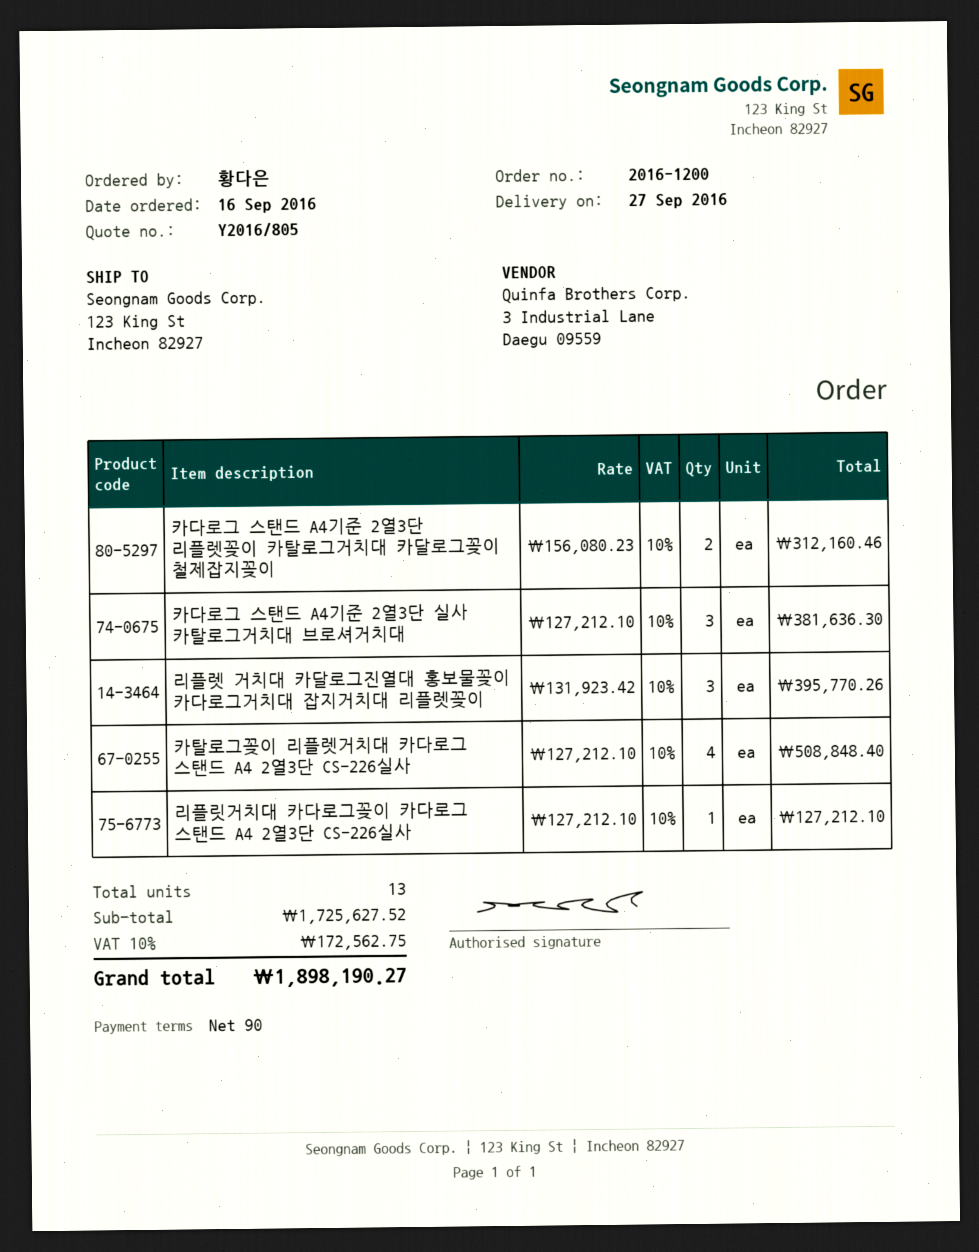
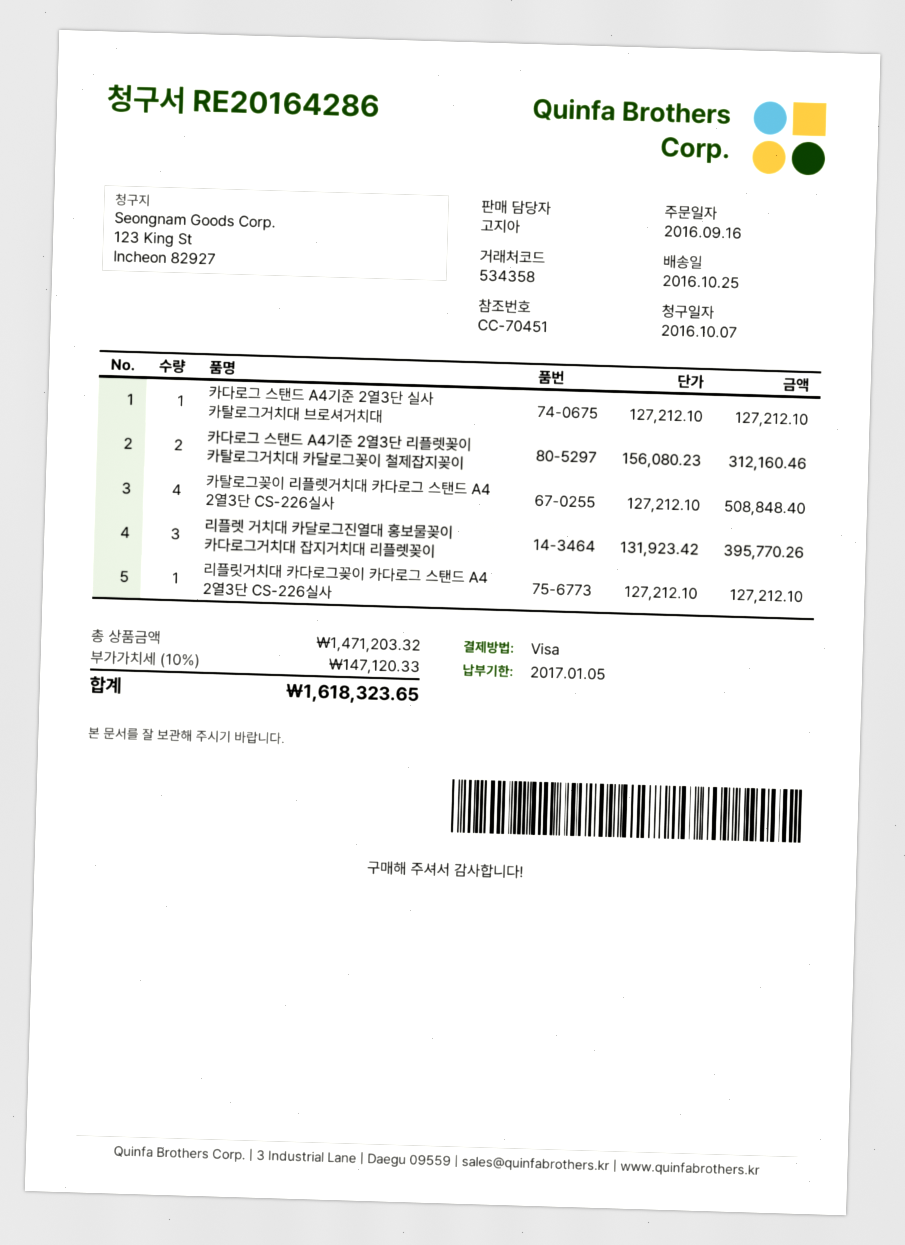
delivery date: 2016-09-27 -> 2016-10-25
카다로그 스탠드 A4기준 2열3단 실사 카탈로그거치대 브로셔거치대: 3 x 127212.10 = 381636.30 -> 1 x 127212.10 = 127212.10
subtotal: 1725627.52 -> 1471203.32
tax: 10% = 172562.75 -> 10% = 147120.33
total: 1898190.27 -> 1618323.65

